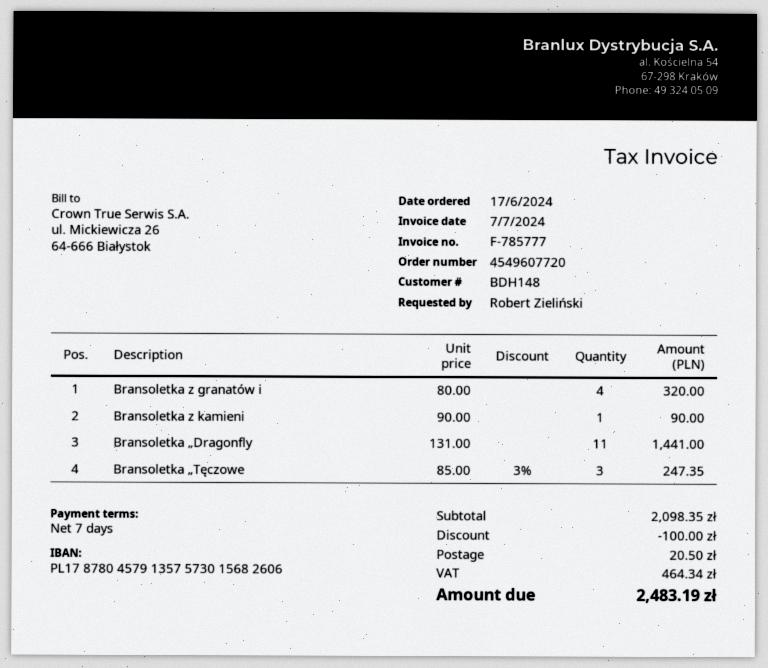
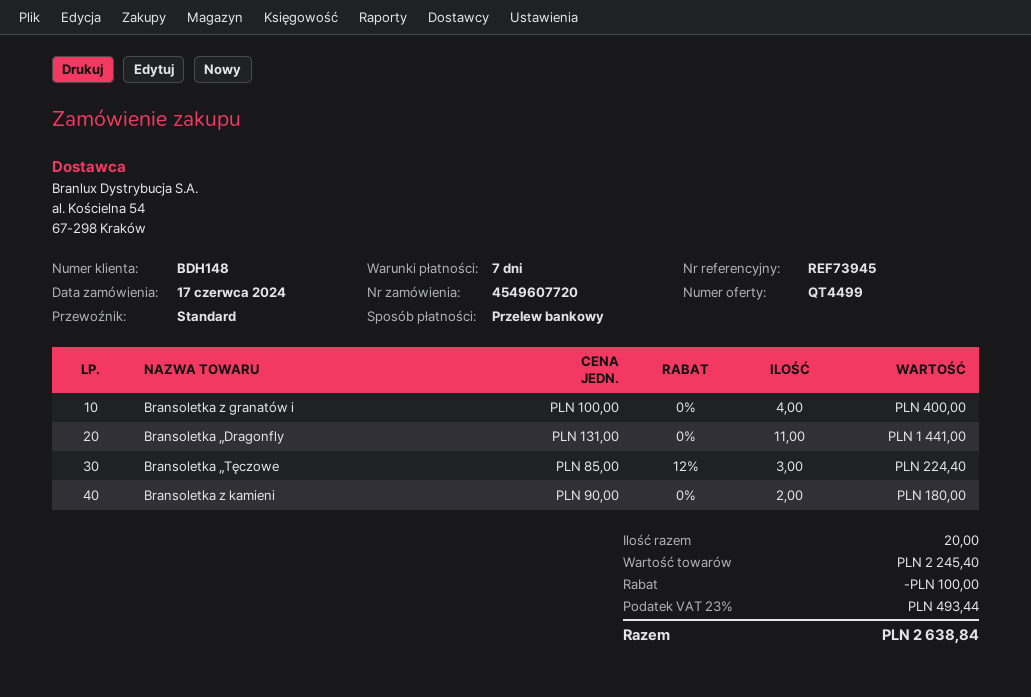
Bransoletka z granatów i: 4 x 80.00 = 320.00 -> 4 x 100.00 = 400.00
Bransoletka z kamieni: 1 x 90.00 = 90.00 -> 2 x 90.00 = 180.00
Bransoletka „Tęczowe: 3 x 85.00 - 3% = 247.35 -> 3 x 85.00 - 12% = 224.40
subtotal: 2098.35 -> 2245.40
shipping: 20.50 -> none
tax: 464.34 -> 493.44
total: 2483.19 -> 2638.84

